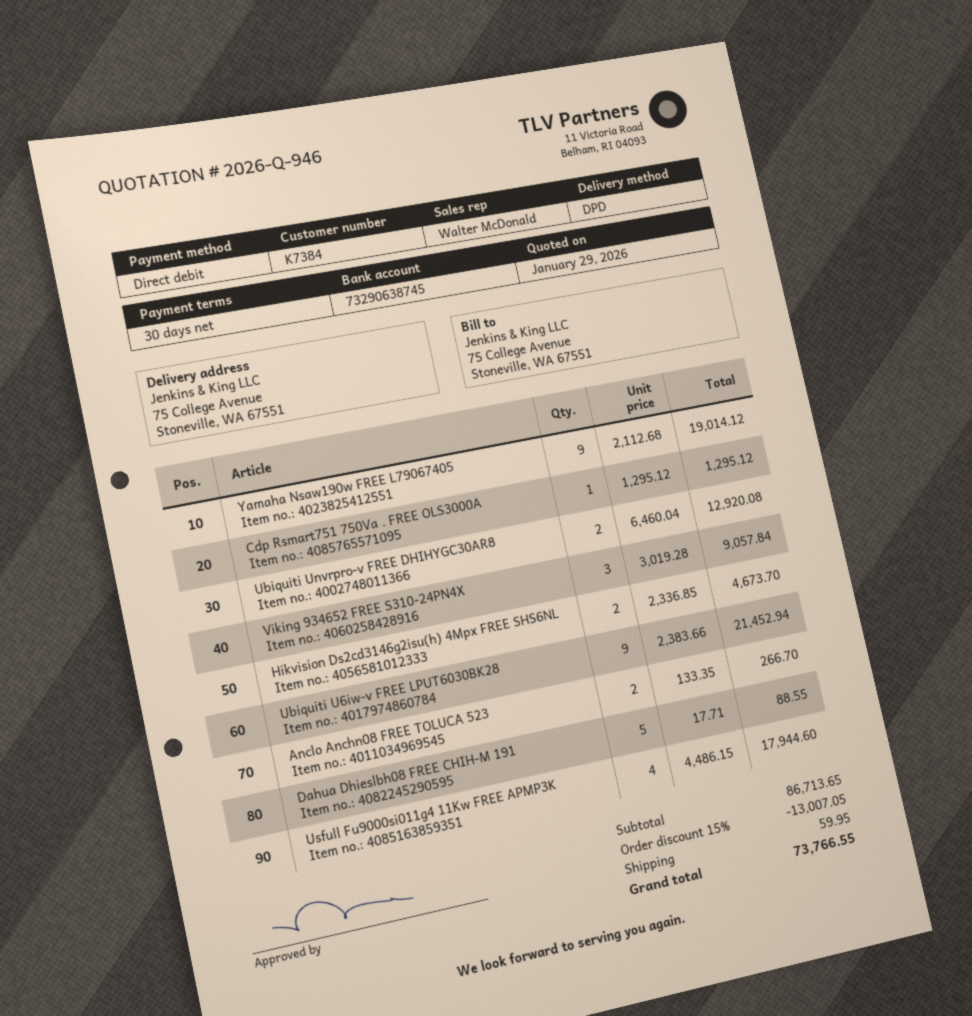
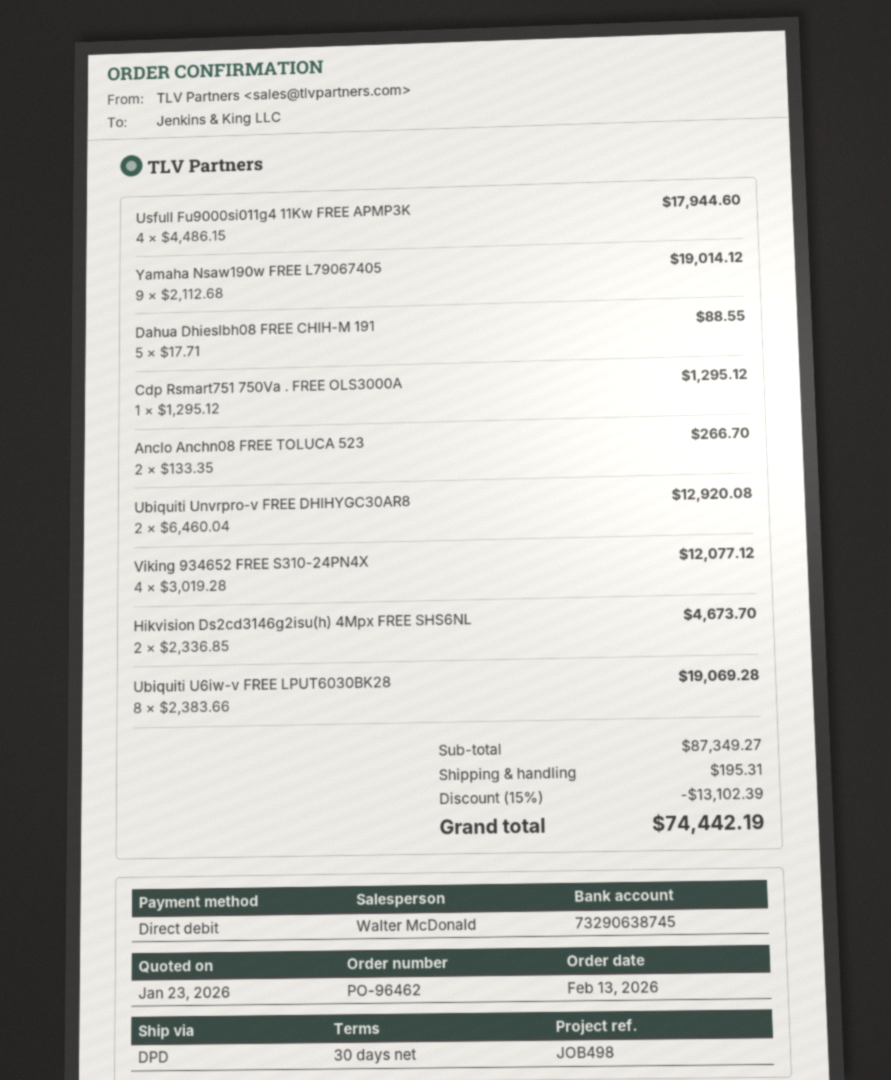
quote date: 2026-01-29 -> 2026-01-23
Viking 934652 FREE S310-24PN4X: 3 x 3019.28 = 9057.84 -> 4 x 3019.28 = 12077.12
Ubiquiti U6iw-v FREE LPUT6030BK28: 9 x 2383.66 = 21452.94 -> 8 x 2383.66 = 19069.28
subtotal: 86713.65 -> 87349.27
discount: 15% = 13007.05 -> 15% = 13102.39
shipping: 59.95 -> 195.31
total: 73766.55 -> 74442.19

